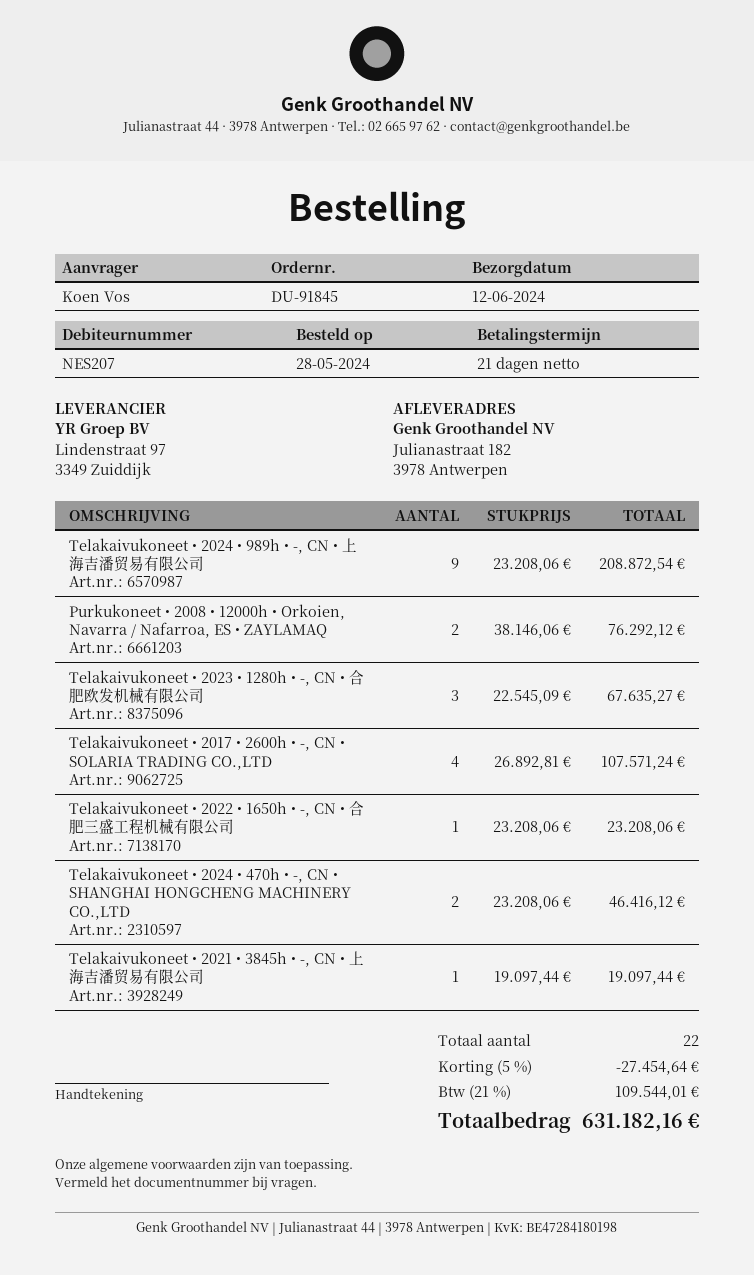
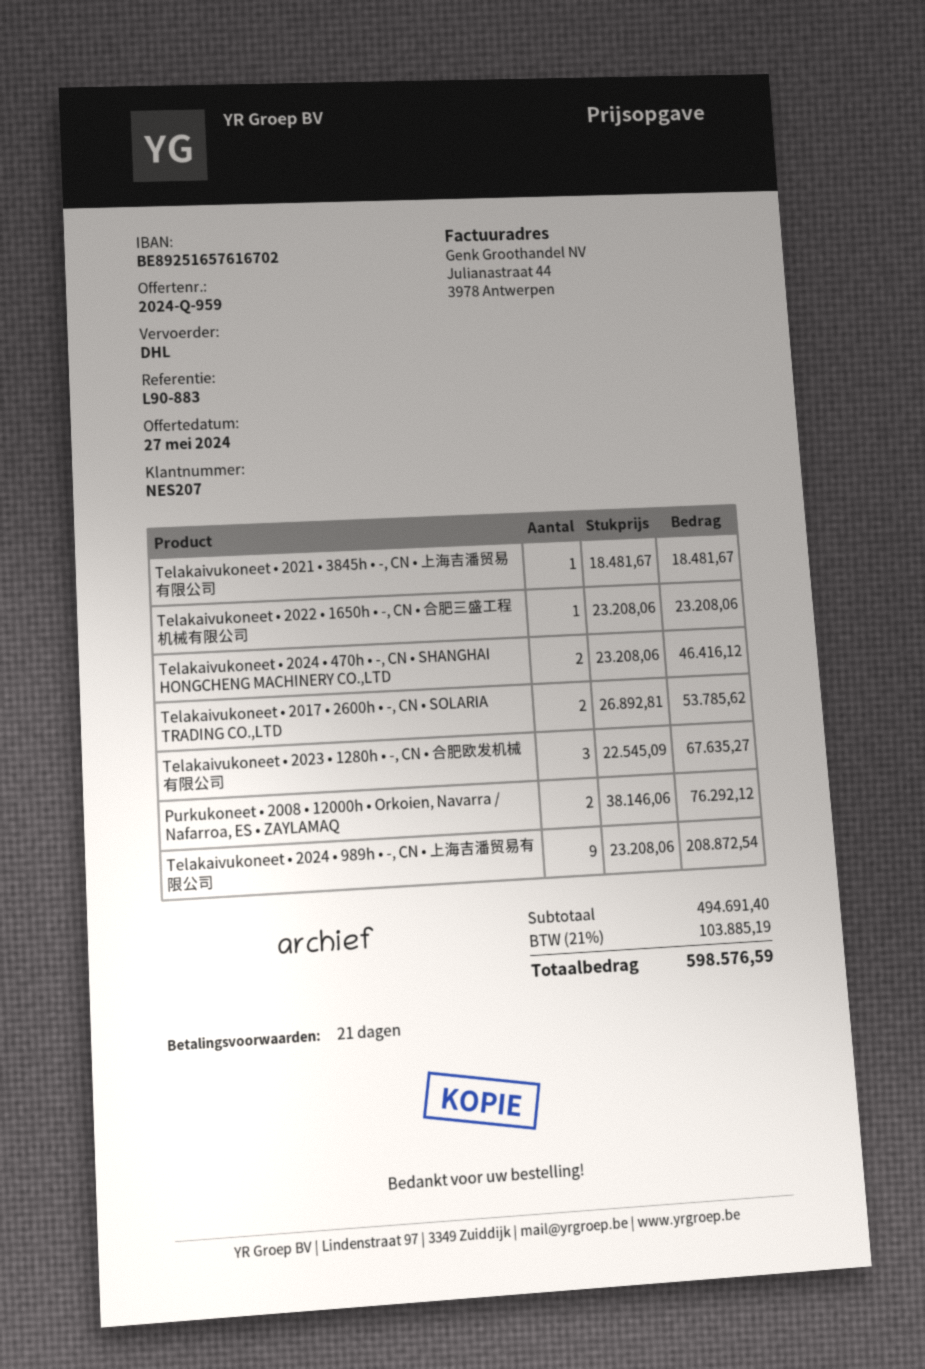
Telakaivukoneet • 2017 • 2600h • -, CN • SOLARIA TRADING CO.,LTD: 4 x 26892.81 = 107571.24 -> 2 x 26892.81 = 53785.62
Telakaivukoneet • 2021 • 3845h • -, CN • 上海吉潘贸易有限公司: 1 x 19097.44 = 19097.44 -> 1 x 18481.67 = 18481.67
discount: 5% = 27454.64 -> none
tax: 21% = 109544.01 -> 21% = 103885.19
total: 631182.16 -> 598576.59

